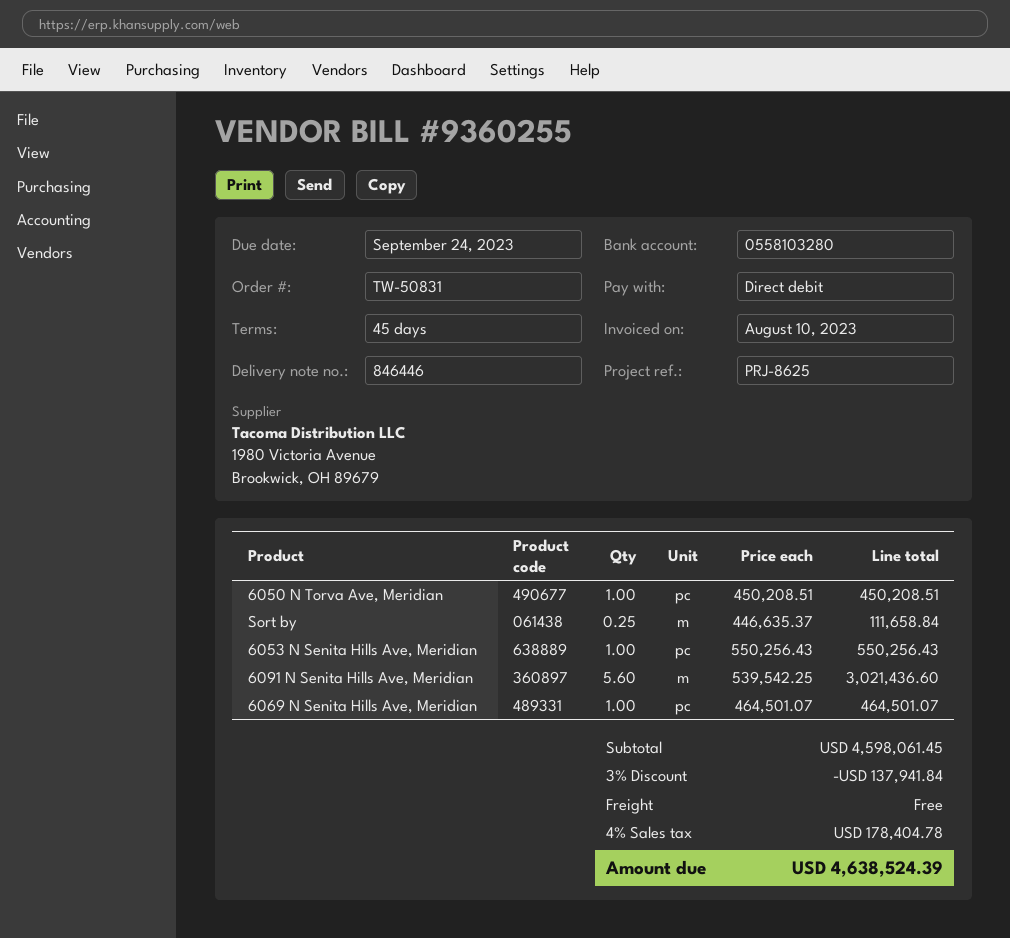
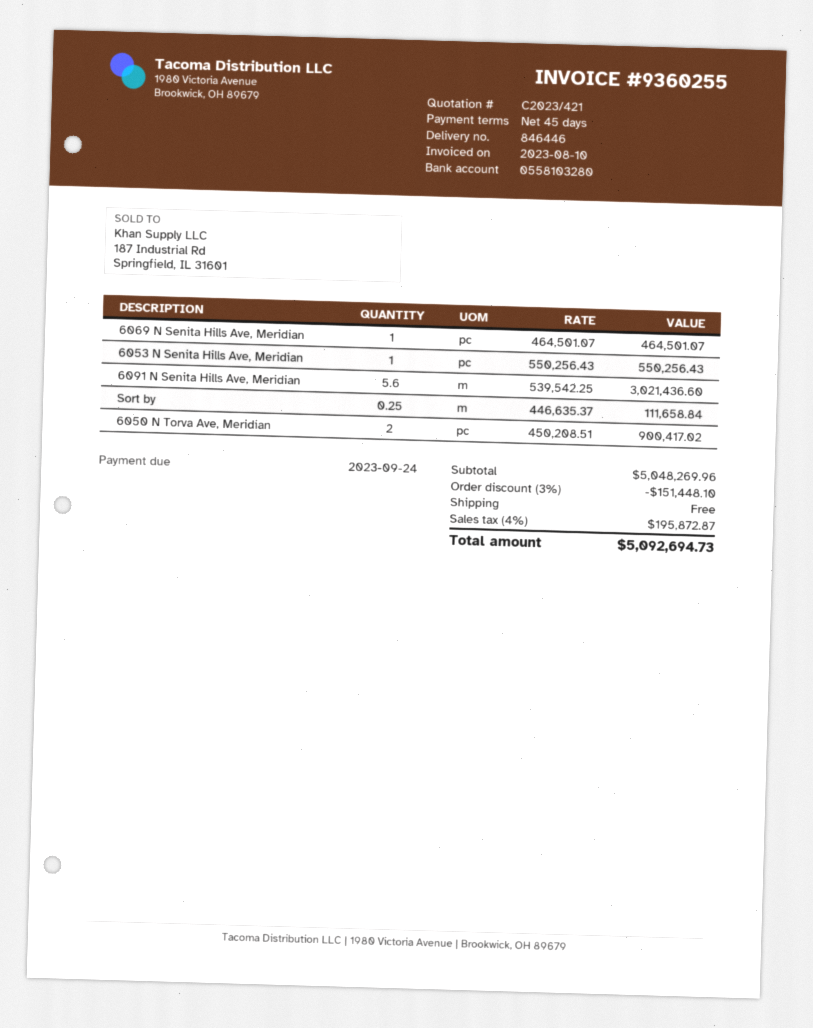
6050 N Torva Ave, Meridian: 1 x 450208.51 = 450208.51 -> 2 x 450208.51 = 900417.02
subtotal: 4598061.45 -> 5048269.96
discount: 3% = 137941.84 -> 3% = 151448.10
tax: 4% = 178404.78 -> 4% = 195872.87
total: 4638524.39 -> 5092694.73

